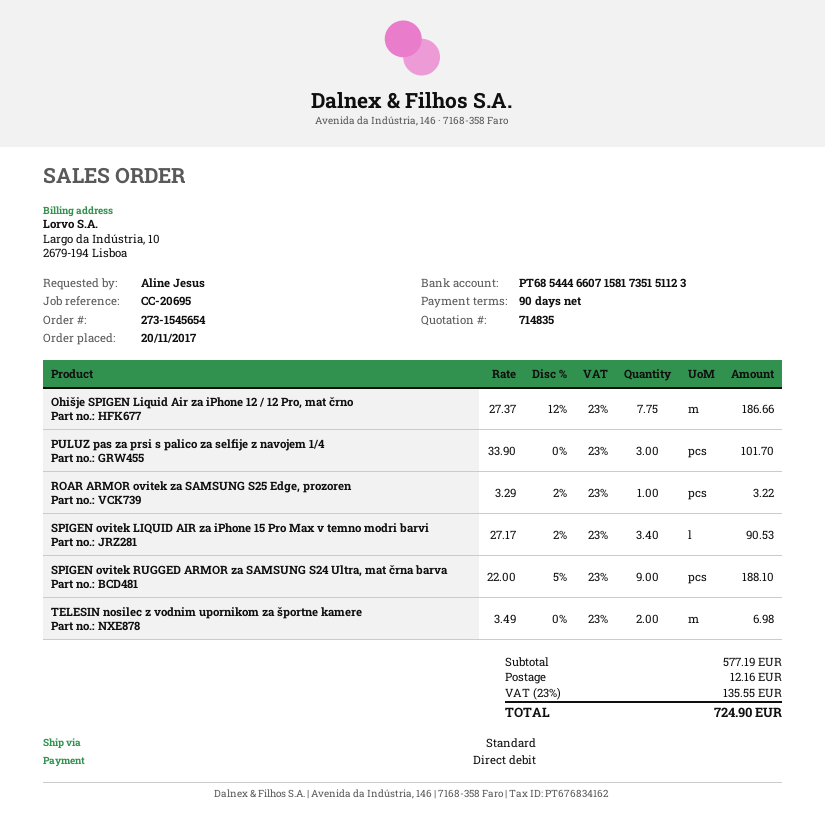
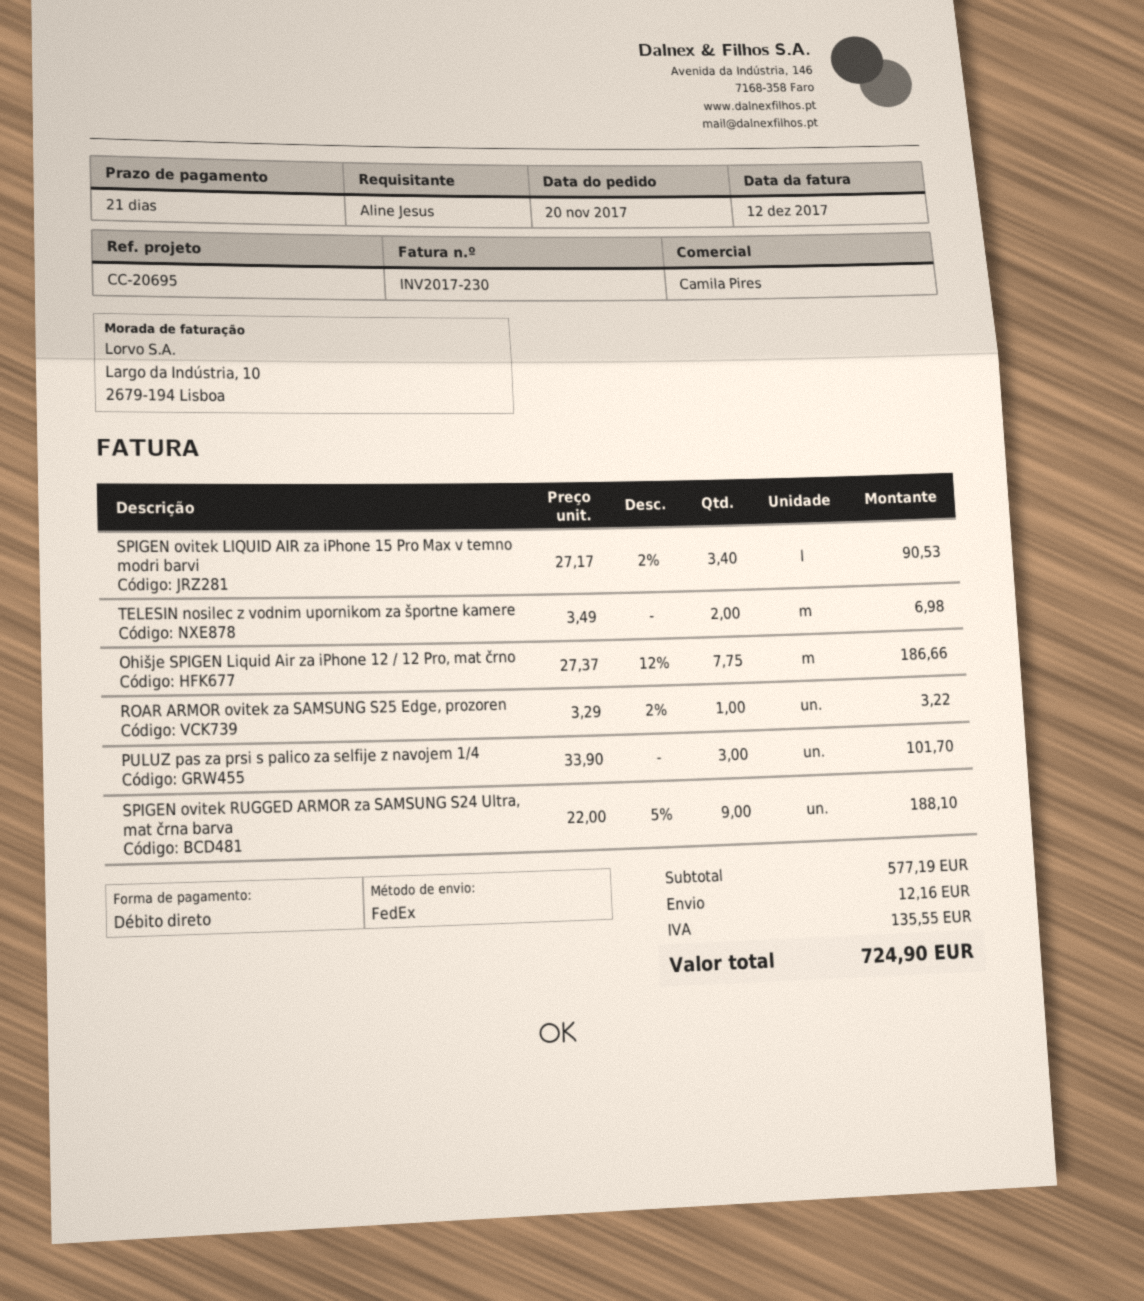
payment terms: 90 days -> 21 days
shipping method: standard -> FedEx

